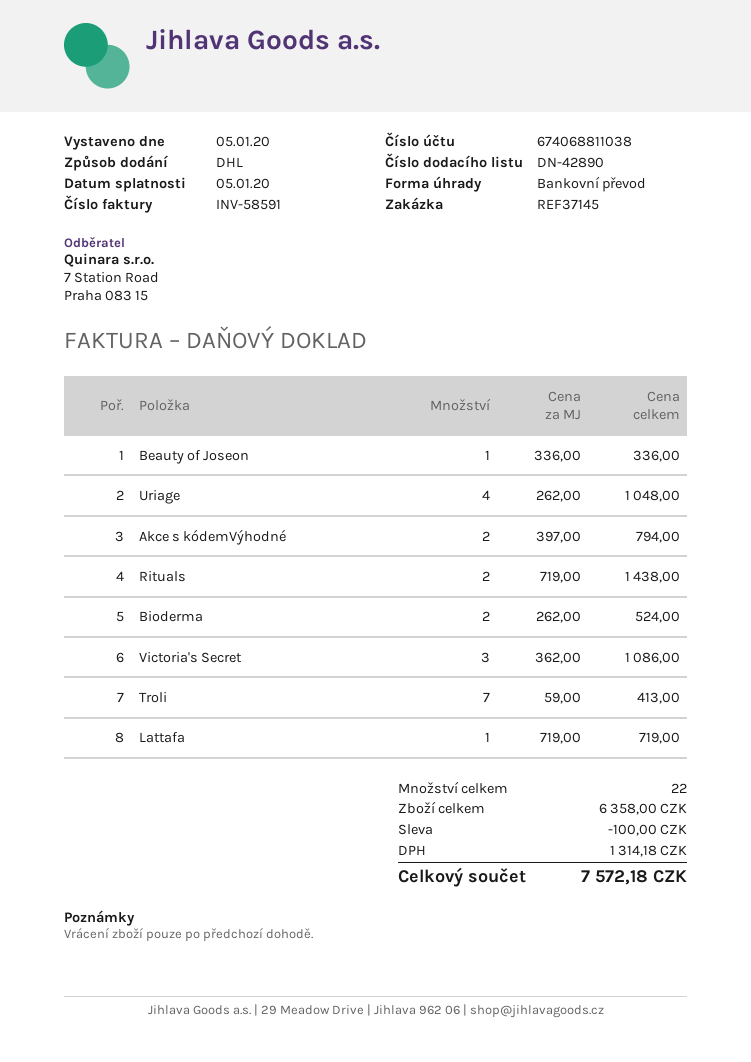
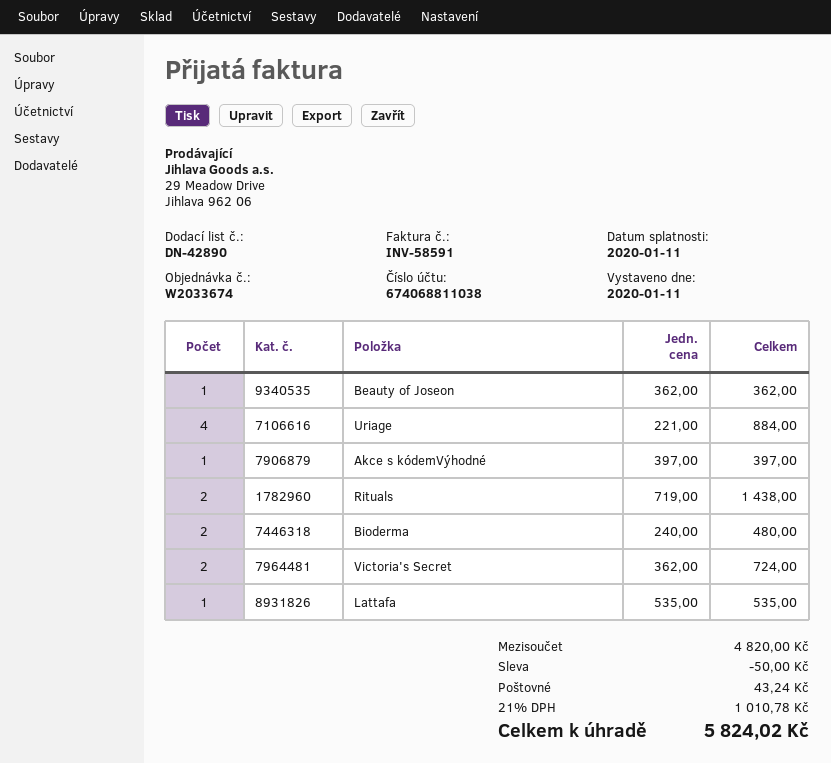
invoice date: 2020-01-05 -> 2020-01-11
due date: 2020-01-05 -> 2020-01-11
Beauty of Joseon: 1 x 336.00 = 336.00 -> 1 x 362.00 = 362.00
Uriage: 4 x 262.00 = 1048.00 -> 4 x 221.00 = 884.00
Akce s kódemVýhodné: 2 x 397.00 = 794.00 -> 1 x 397.00 = 397.00
Bioderma: 2 x 262.00 = 524.00 -> 2 x 240.00 = 480.00
Victoria's Secret: 3 x 362.00 = 1086.00 -> 2 x 362.00 = 724.00
Troli: 7 x 59.00 = 413.00 -> none
Lattafa: 1 x 719.00 = 719.00 -> 1 x 535.00 = 535.00
subtotal: 6358.00 -> 4820.00
discount: 100.00 -> 50.00
shipping: none -> 43.24
tax: 1314.18 -> 1010.78
total: 7572.18 -> 5824.02

